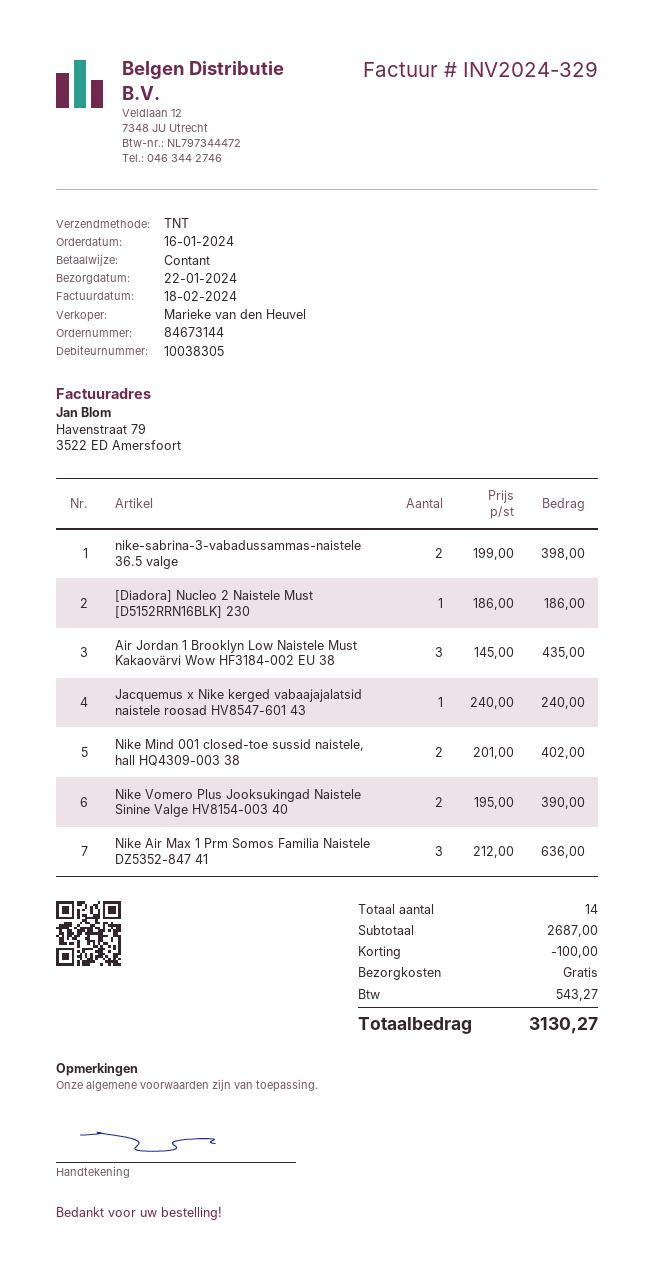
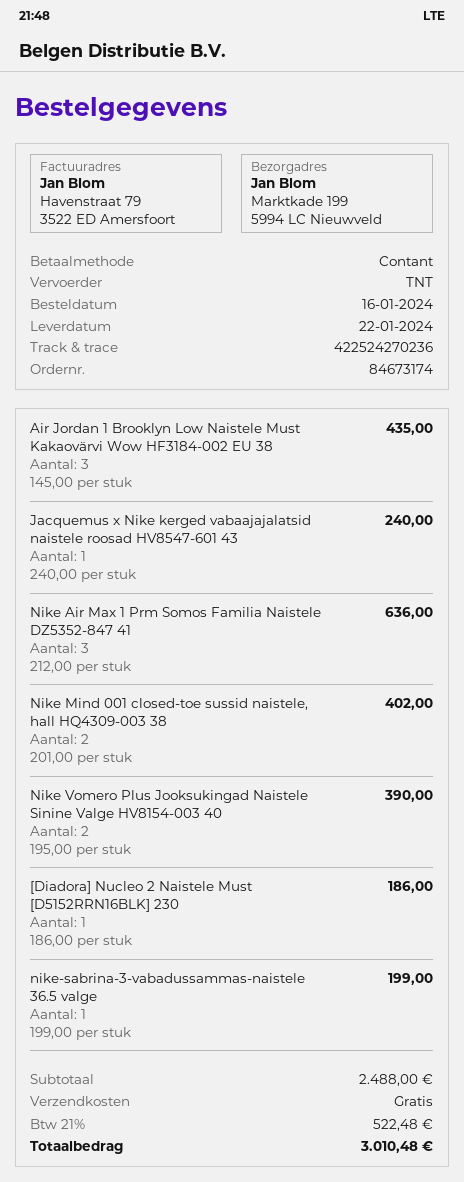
order number: 84673144 -> 84673174
nike-sabrina-3-vabadussammas-naistele 36.5 valge: 2 x 199.00 = 398.00 -> 1 x 199.00 = 199.00
subtotal: 2687.00 -> 2488.00
discount: 100.00 -> none
tax: 543.27 -> 522.48
total: 3130.27 -> 3010.48

